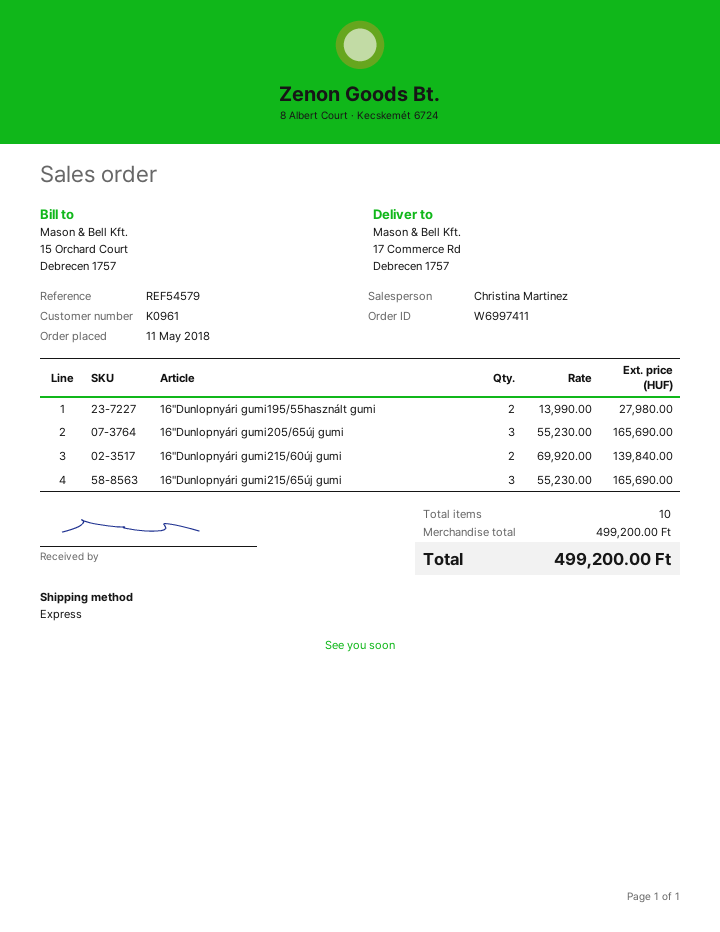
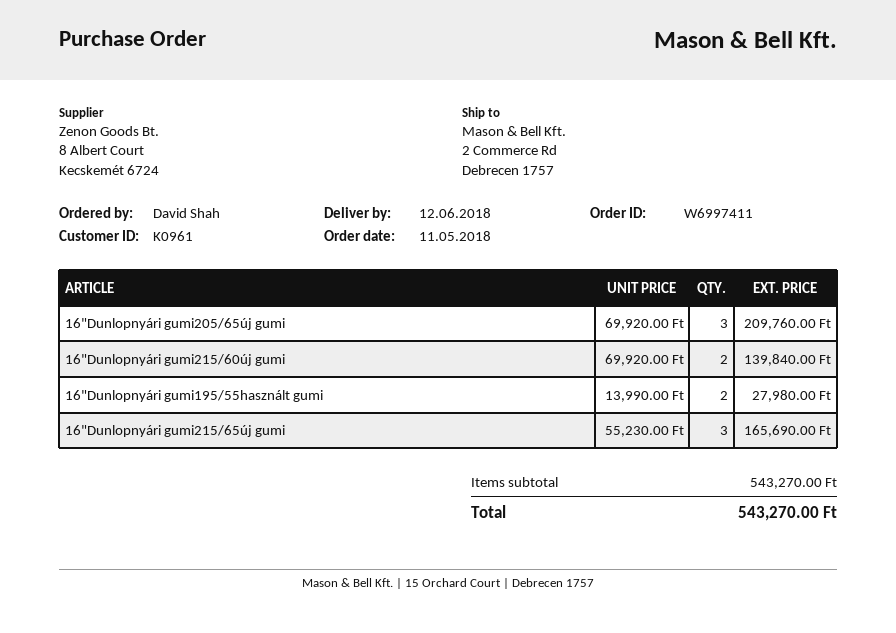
ship to: 17 Commerce Rd, Debrecen 1757 -> 2 Commerce Rd, Debrecen 1757
16"Dunlopnyári gumi205/65új gumi: 3 x 55230.00 = 165690.00 -> 3 x 69920.00 = 209760.00
subtotal: 499200.00 -> 543270.00
total: 499200.00 -> 543270.00

